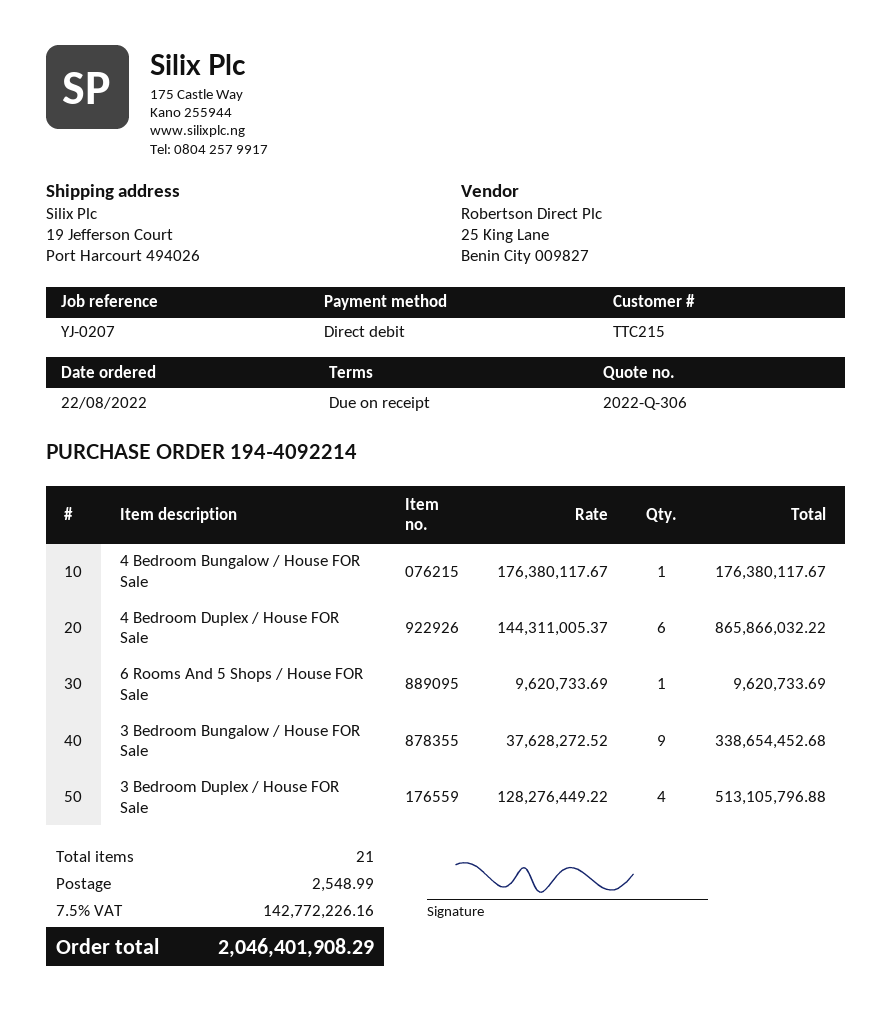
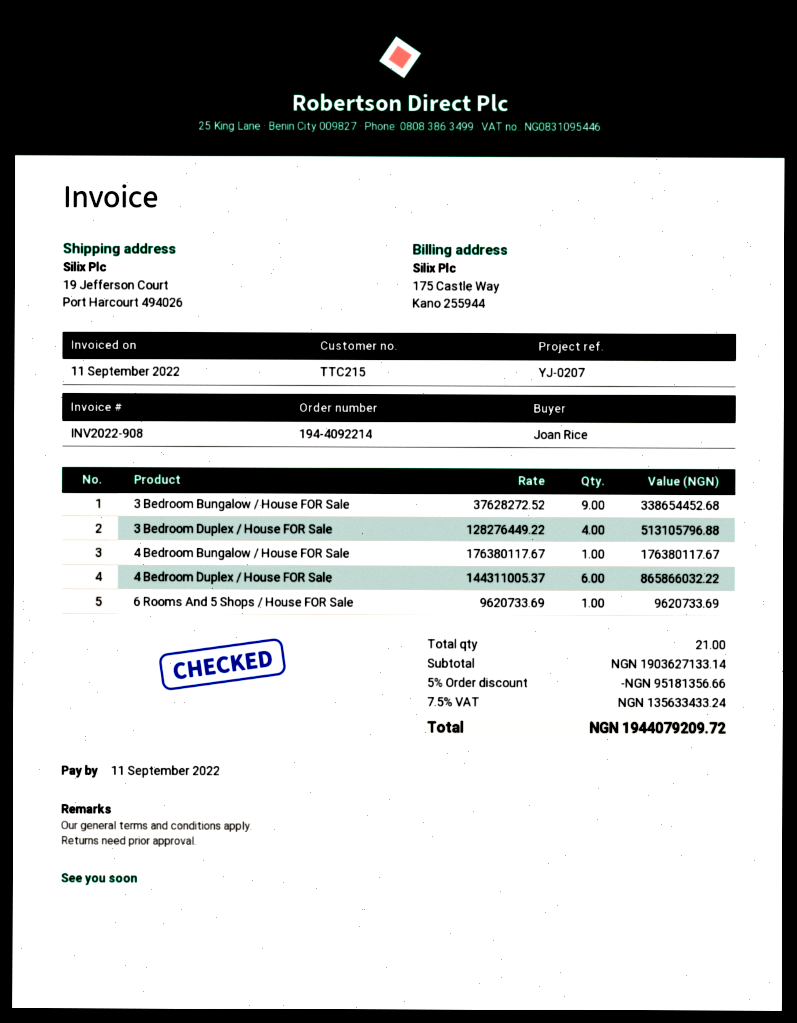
discount: none -> 5% = 95181356.66
shipping: 2548.99 -> none
tax: 7.5% = 142772226.16 -> 7.5% = 135633433.24
total: 2046401908.29 -> 1944079209.72

